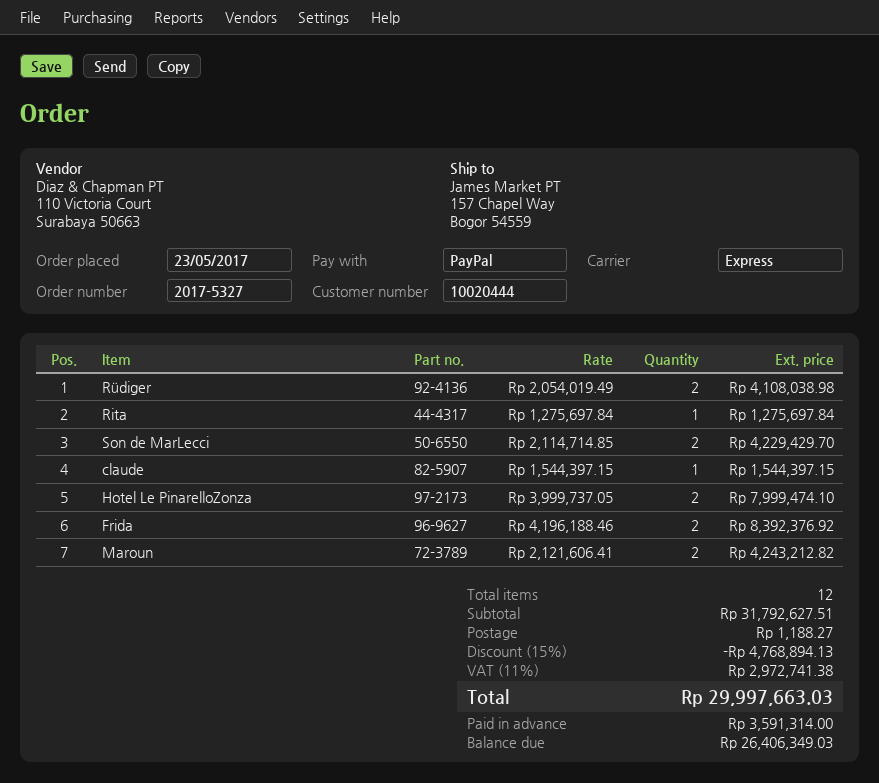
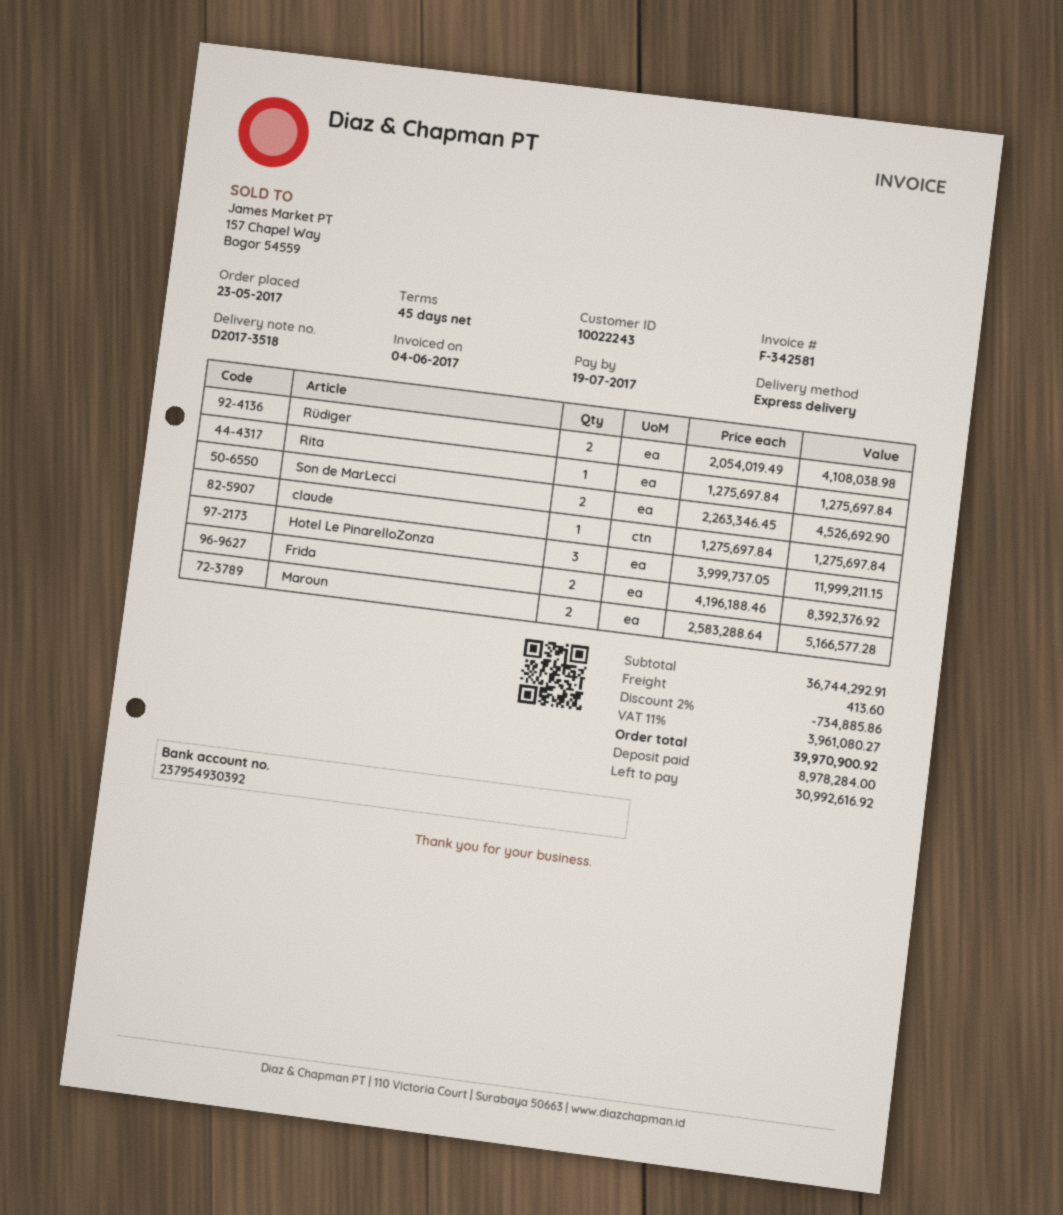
customer number: 10020444 -> 10022243
Son de MarLecci: 2 x 2114714.85 = 4229429.70 -> 2 x 2263346.45 = 4526692.90
claude: 1 x 1544397.15 = 1544397.15 -> 1 x 1275697.84 = 1275697.84
Hotel Le PinarelloZonza: 2 x 3999737.05 = 7999474.10 -> 3 x 3999737.05 = 11999211.15
Maroun: 2 x 2121606.41 = 4243212.82 -> 2 x 2583288.64 = 5166577.28
subtotal: 31792627.51 -> 36744292.91
discount: 15% = 4768894.13 -> 2% = 734885.86
shipping: 1188.27 -> 413.60
tax: 11% = 2972741.38 -> 11% = 3961080.27
total: 29997663.03 -> 39970900.92
deposit: 3591314.00 -> 8978284.00
balance: 26406349.03 -> 30992616.92

